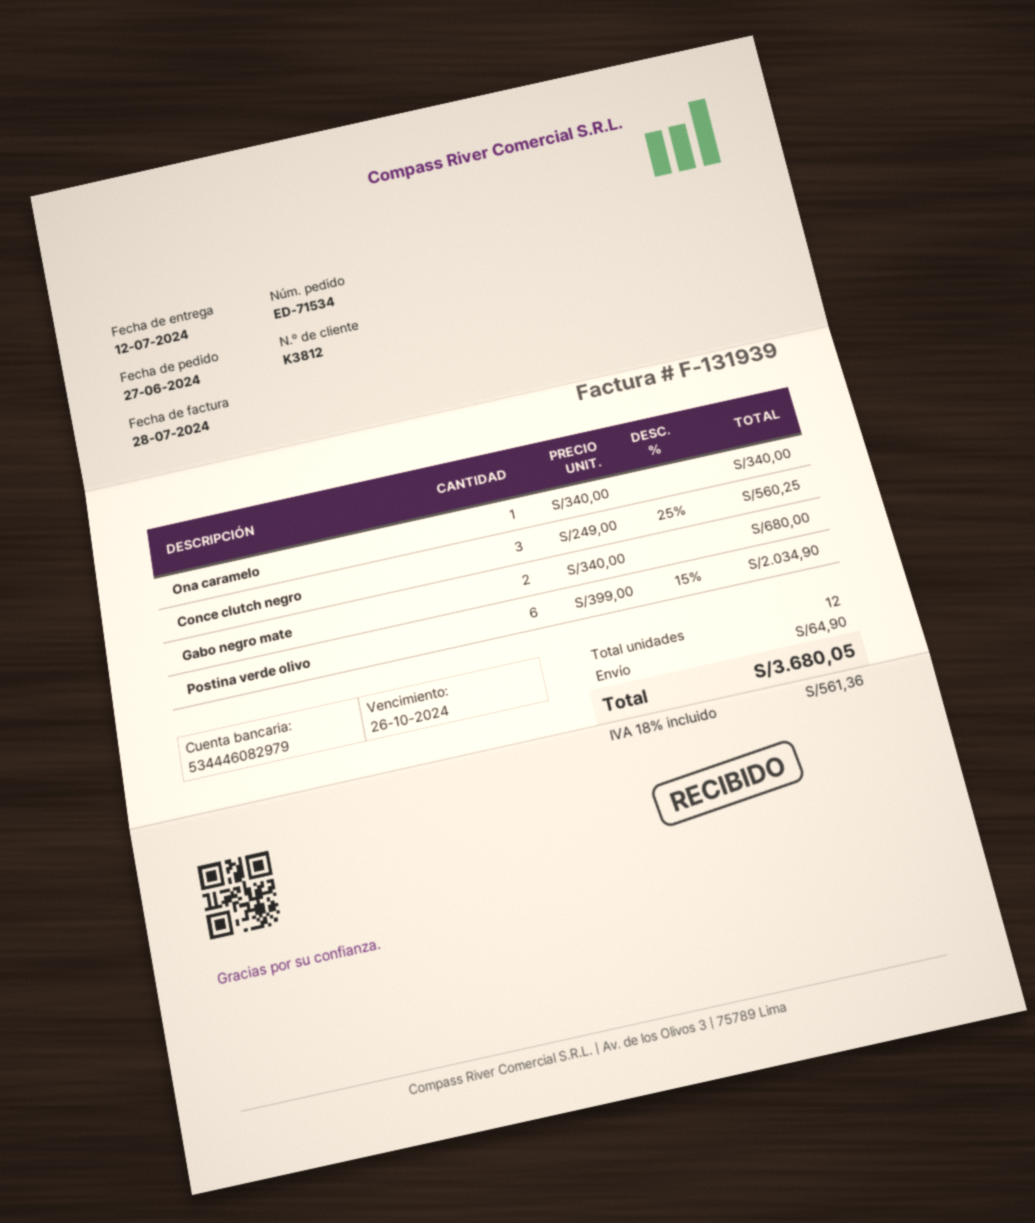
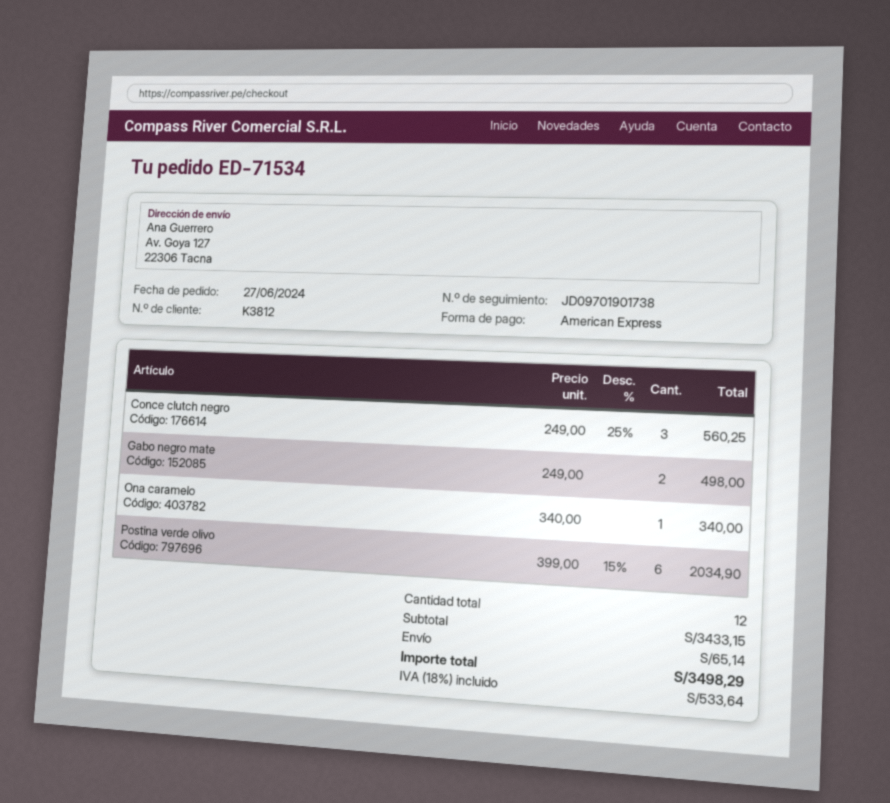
Gabo negro mate: 2 x 340.00 = 680.00 -> 2 x 249.00 = 498.00
shipping: 64.90 -> 65.14
tax: 18% = 561.36 -> 18% = 533.64
total: 3680.05 -> 3498.29

